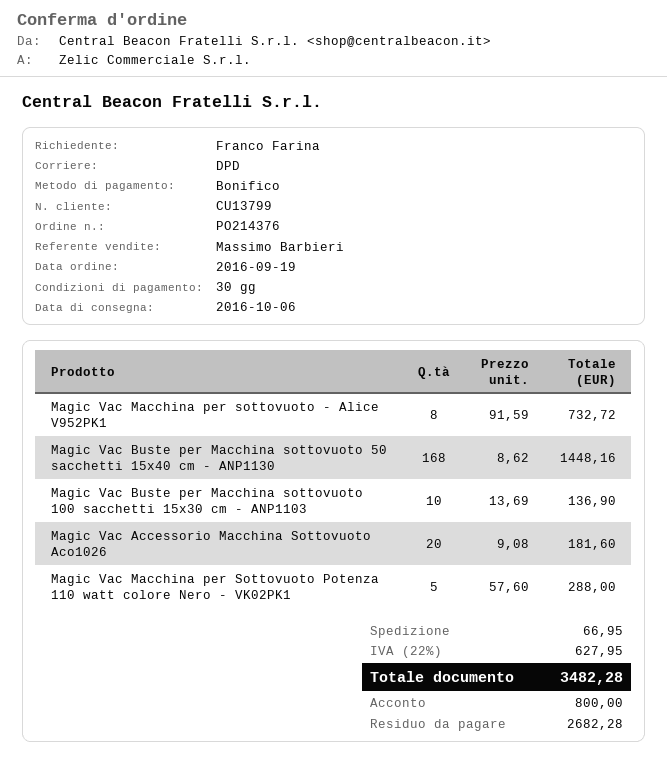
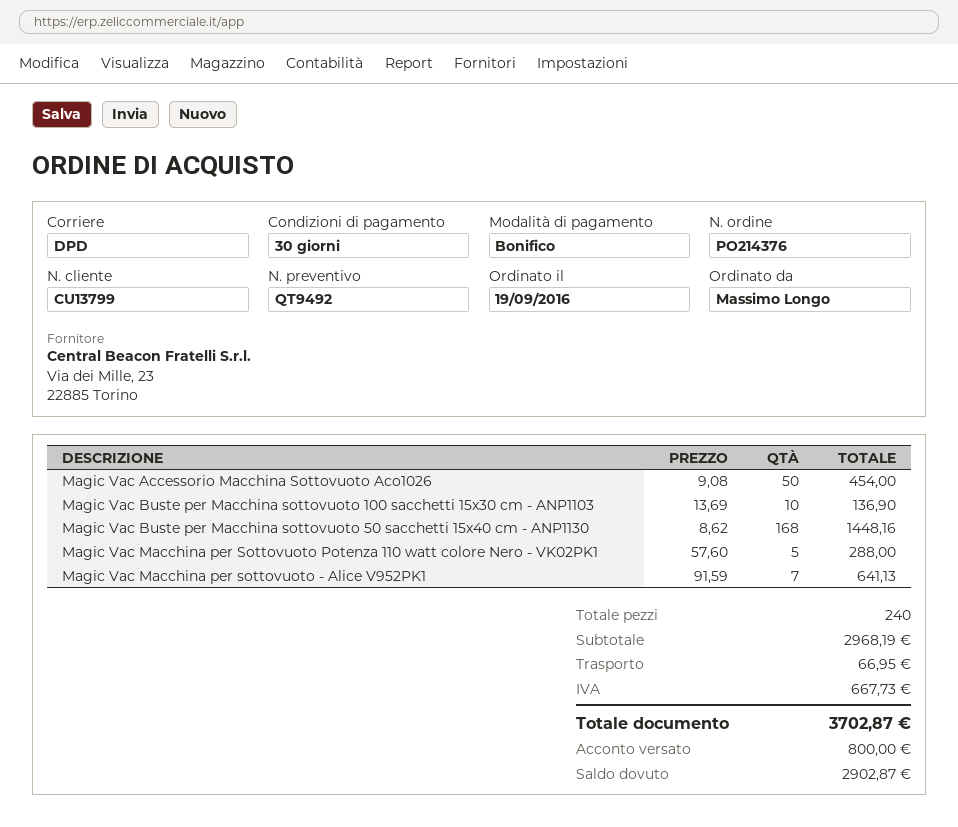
ordered by: Franco Farina -> Massimo Longo
Magic Vac Macchina per sottovuoto - Alice V952PK1: 8 x 91.59 = 732.72 -> 7 x 91.59 = 641.13
Magic Vac Accessorio Macchina Sottovuoto Aco1026: 20 x 9.08 = 181.60 -> 50 x 9.08 = 454.00
tax: 627.95 -> 667.73
total: 3482.28 -> 3702.87
balance: 2682.28 -> 2902.87

